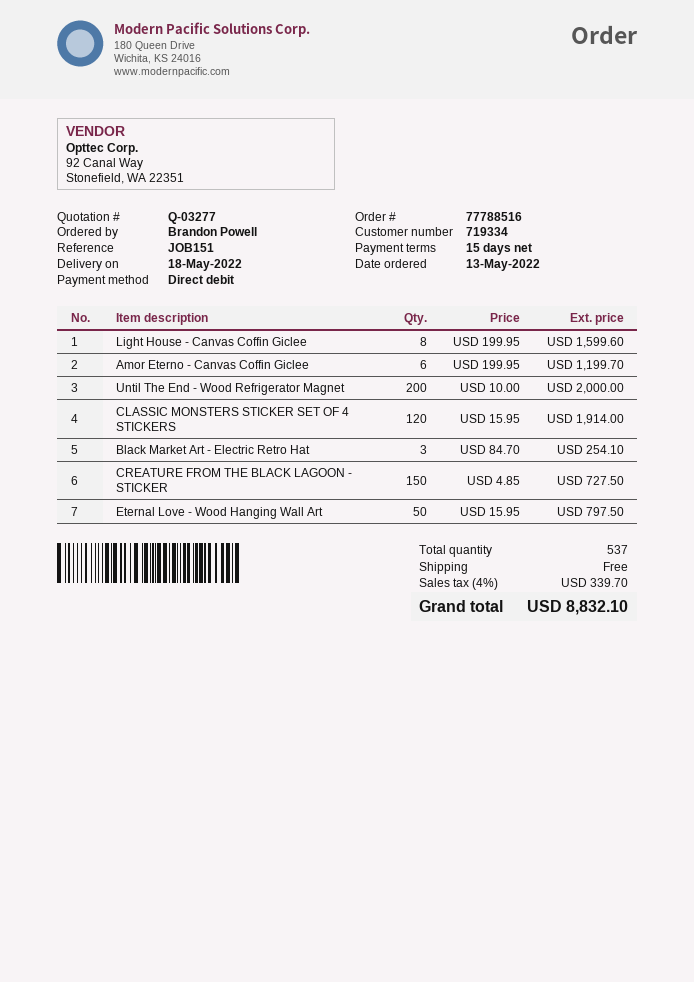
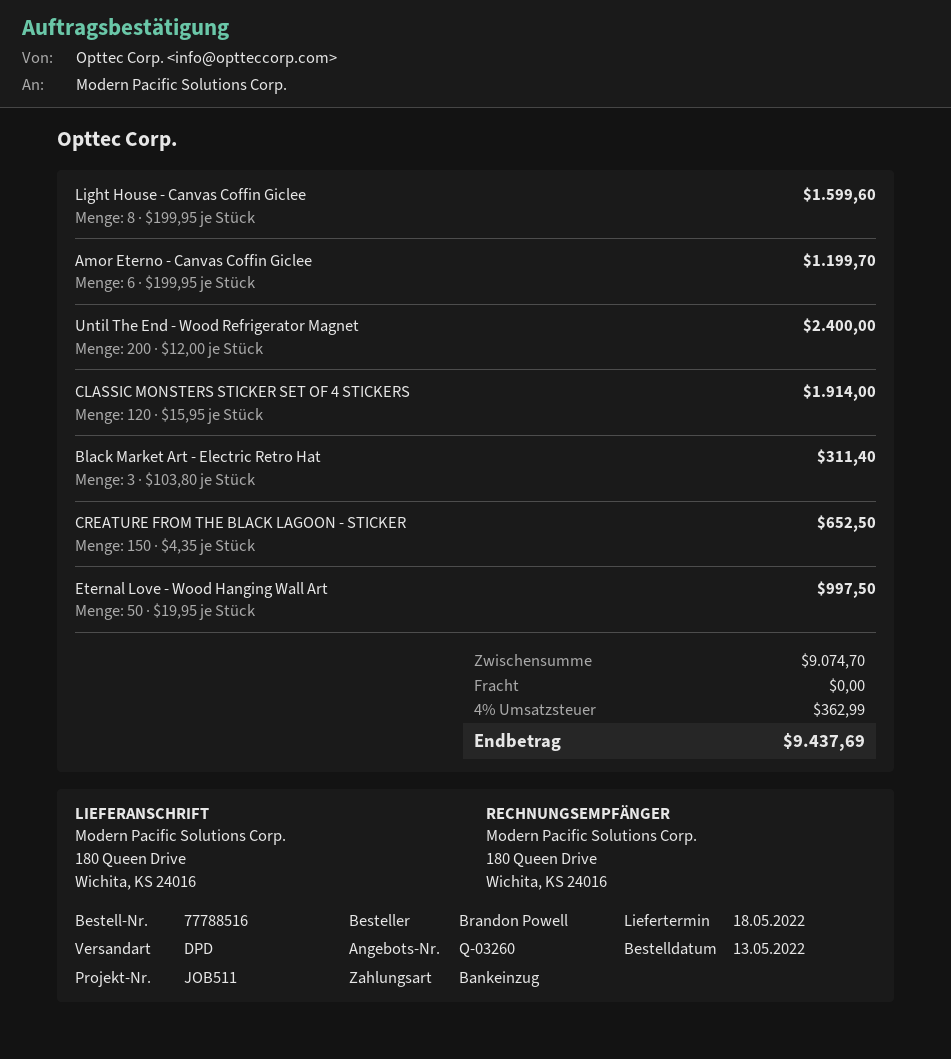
quote number: Q-03277 -> Q-03260
reference: JOB151 -> JOB511
Until The End - Wood Refrigerator Magnet: 200 x 10.00 = 2000.00 -> 200 x 12.00 = 2400.00
Black Market Art - Electric Retro Hat: 3 x 84.70 = 254.10 -> 3 x 103.80 = 311.40
CREATURE FROM THE BLACK LAGOON - STICKER: 150 x 4.85 = 727.50 -> 150 x 4.35 = 652.50
Eternal Love - Wood Hanging Wall Art: 50 x 15.95 = 797.50 -> 50 x 19.95 = 997.50
tax: 4% = 339.70 -> 4% = 362.99
total: 8832.10 -> 9437.69

